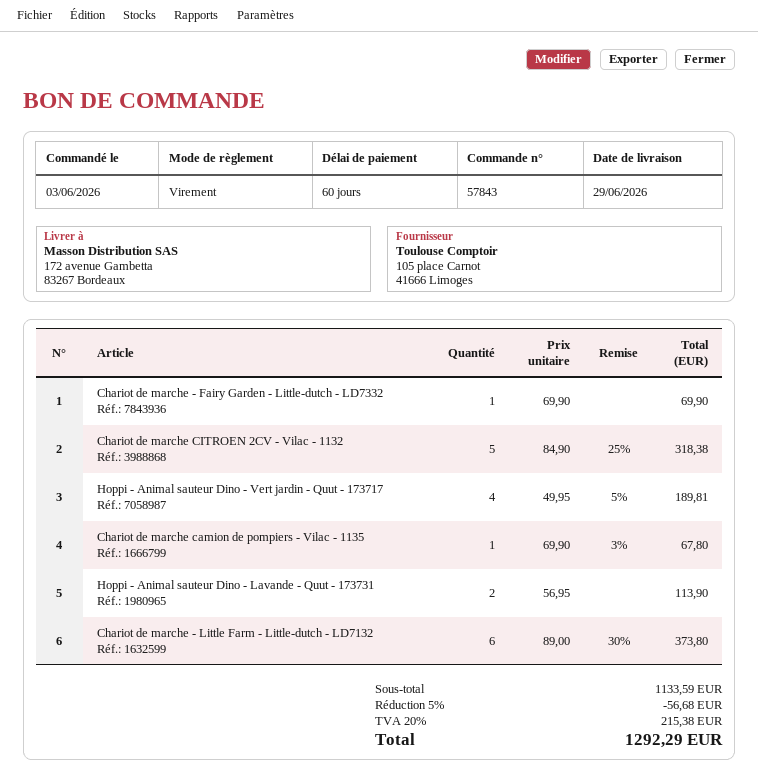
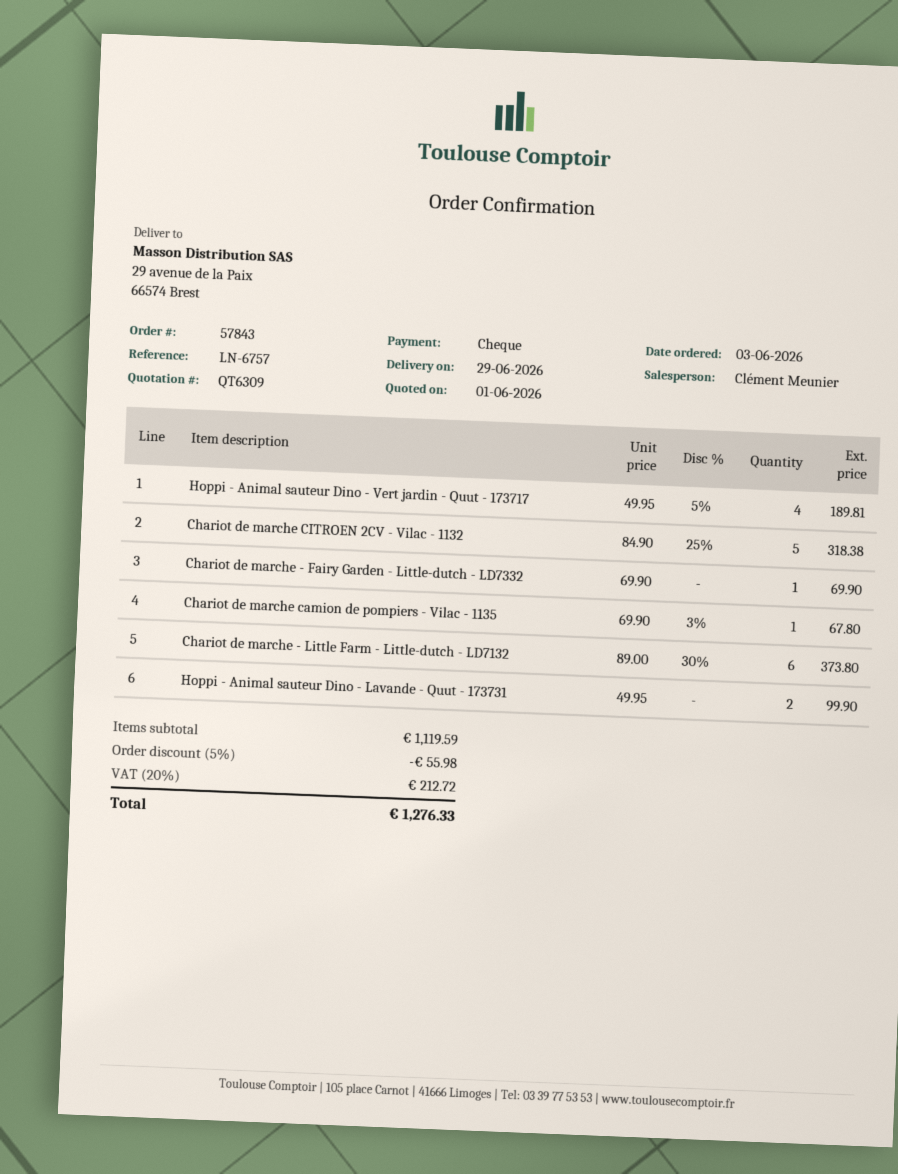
payment method: bank transfer -> cheque
ship to: 172 avenue Gambetta, 83267 Bordeaux -> 29 avenue de la Paix, 66574 Brest
Hoppi - Animal sauteur Dino - Lavande - Quut - 173731: 2 x 56.95 = 113.90 -> 2 x 49.95 = 99.90
subtotal: 1133.59 -> 1119.59
discount: 5% = 56.68 -> 5% = 55.98
tax: 20% = 215.38 -> 20% = 212.72
total: 1292.29 -> 1276.33

